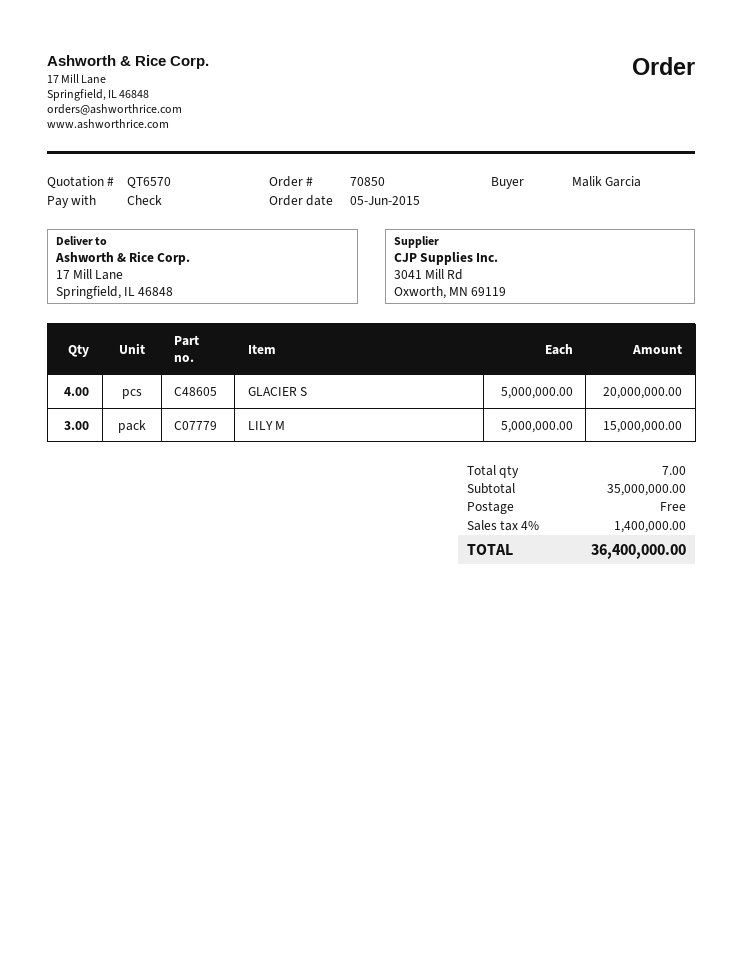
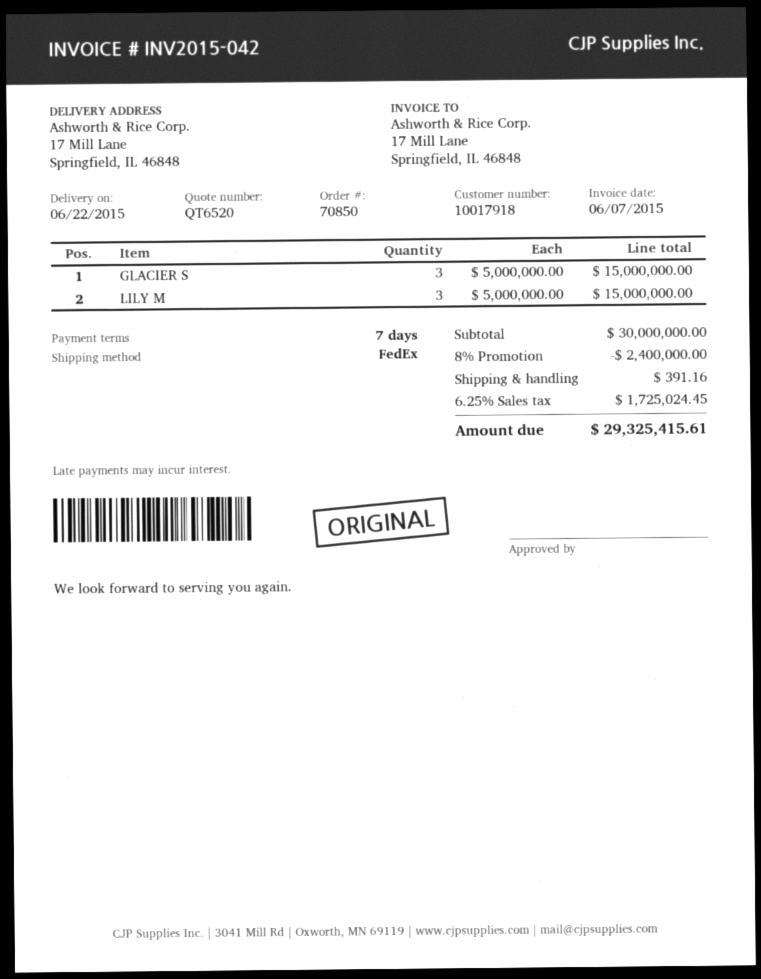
quote number: QT6570 -> QT6520
GLACIER S: 4 x 5000000.00 = 20000000.00 -> 3 x 5000000.00 = 15000000.00
subtotal: 35000000.00 -> 30000000.00
discount: none -> 8% = 2400000.00
shipping: 0.00 -> 391.16
tax: 4% = 1400000.00 -> 6.25% = 1725024.45
total: 36400000.00 -> 29325415.61

